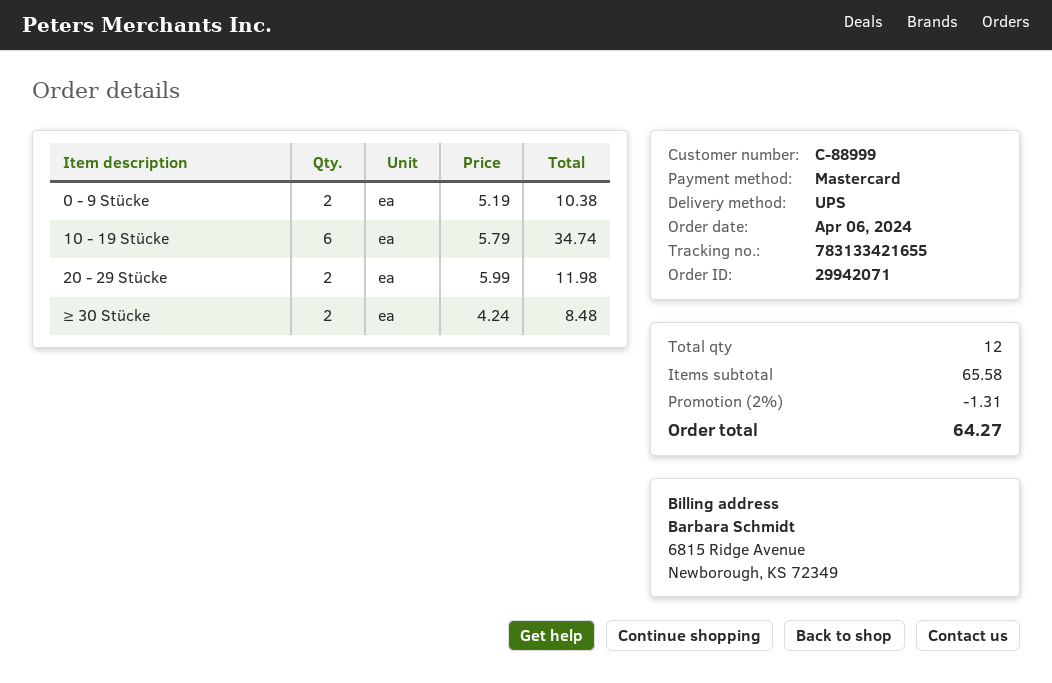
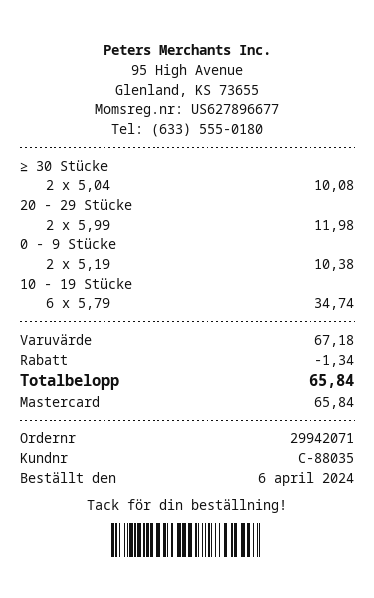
customer number: C-88999 -> C-88035
≥ 30 Stücke: 2 x 4.24 = 8.48 -> 2 x 5.04 = 10.08
subtotal: 65.58 -> 67.18
discount: 1.31 -> 1.34
total: 64.27 -> 65.84

